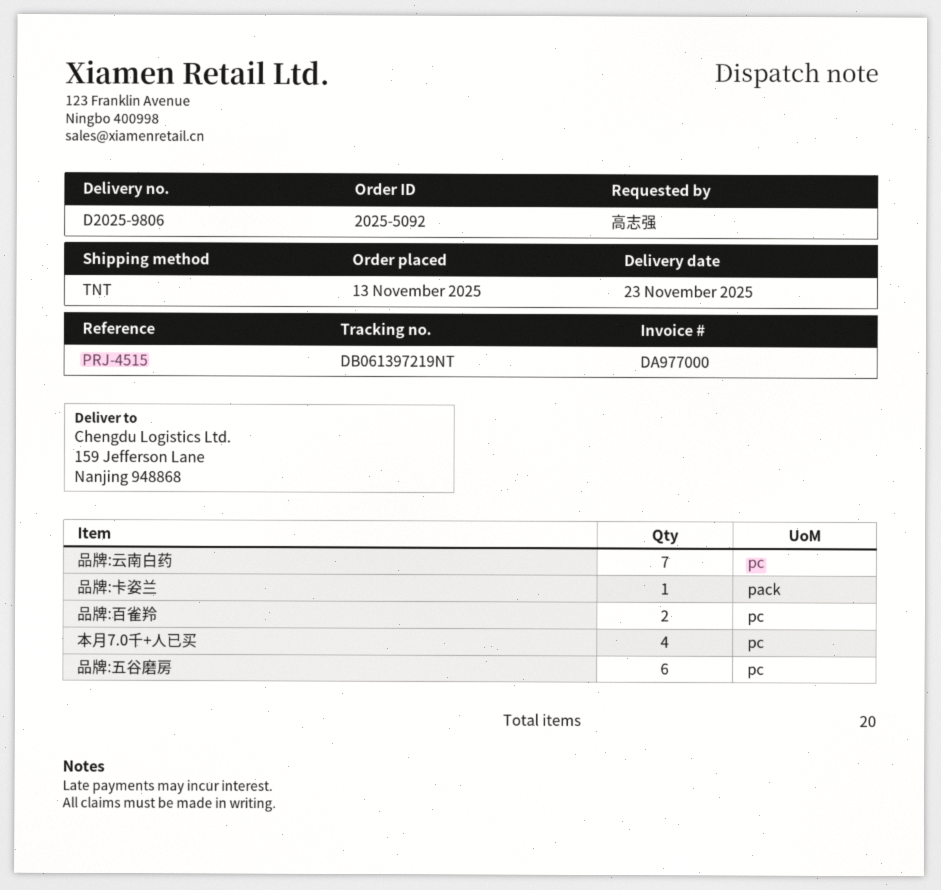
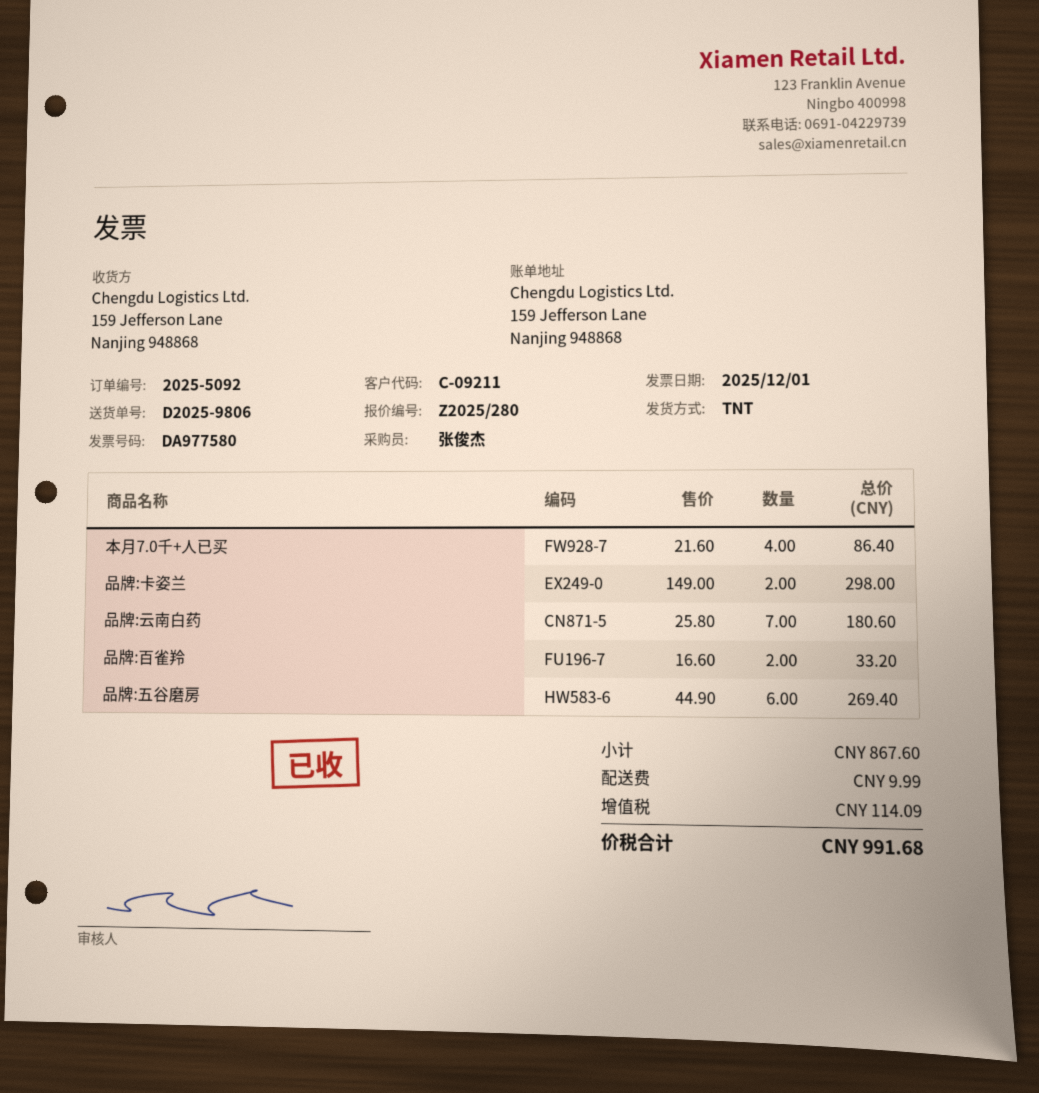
invoice number: DA977000 -> DA977580
ordered by: 高志强 -> 张俊杰
品牌:卡姿兰: 1 -> 2

